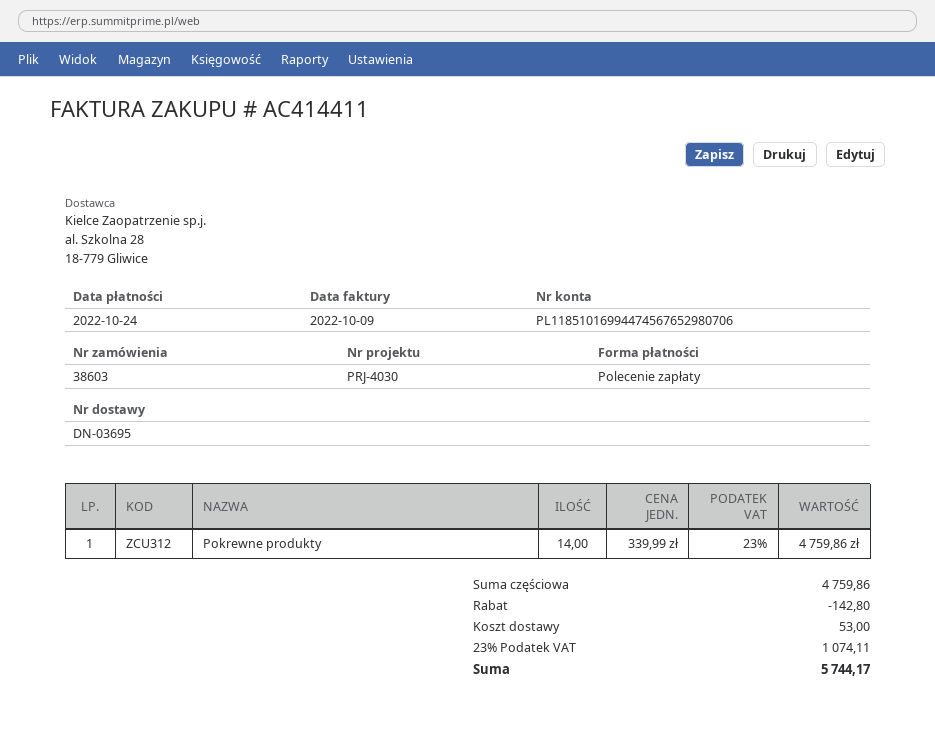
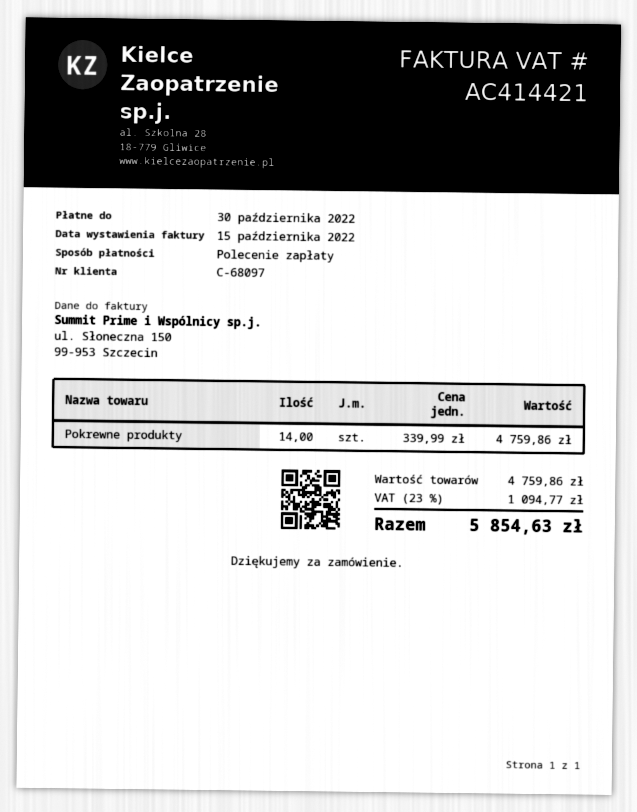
invoice number: AC414411 -> AC414421
invoice date: 2022-10-09 -> 2022-10-15
due date: 2022-10-24 -> 2022-10-30
discount: 142.80 -> none
shipping: 53.00 -> none
tax: 23% = 1074.11 -> 23% = 1094.77
total: 5744.17 -> 5854.63

